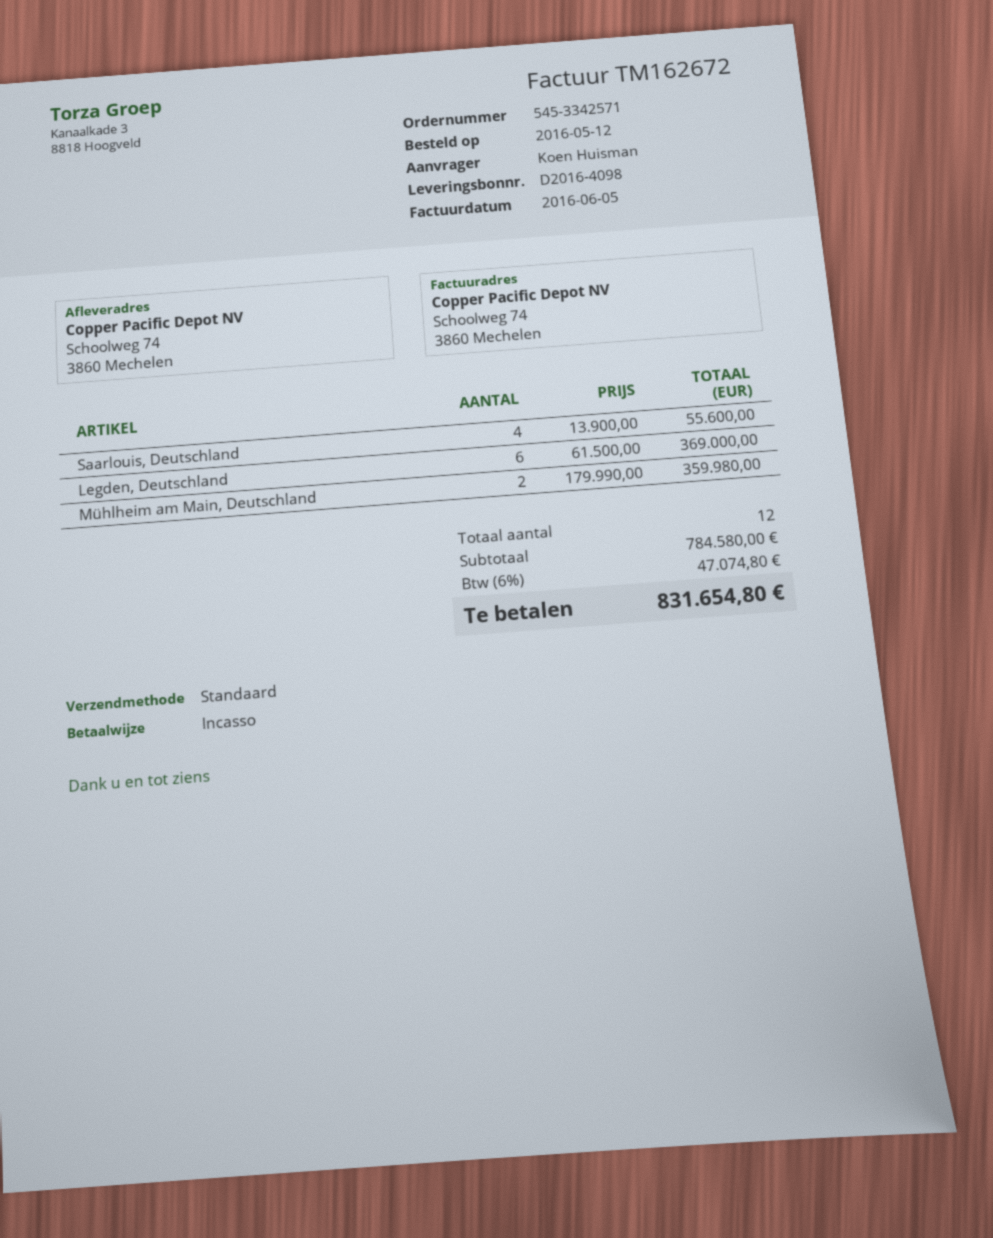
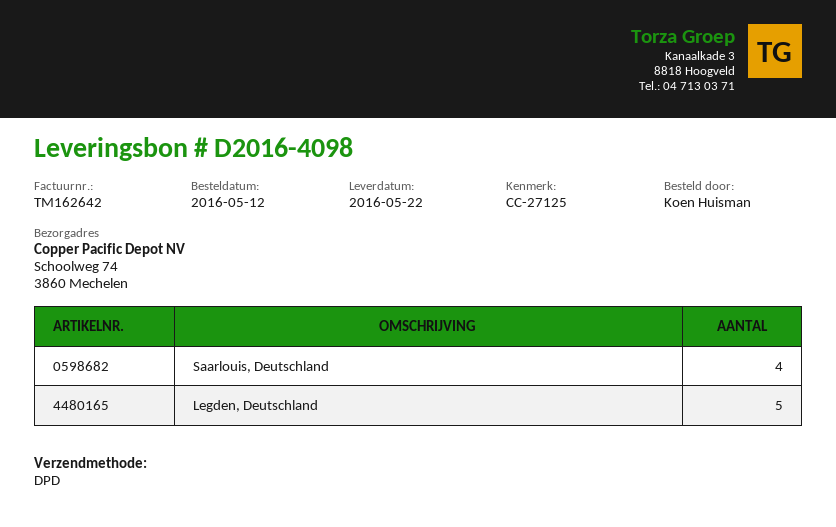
invoice number: TM162672 -> TM162642
shipping method: standard -> DPD
Legden, Deutschland: 6 -> 5
Mühlheim am Main, Deutschland: 2 -> none

